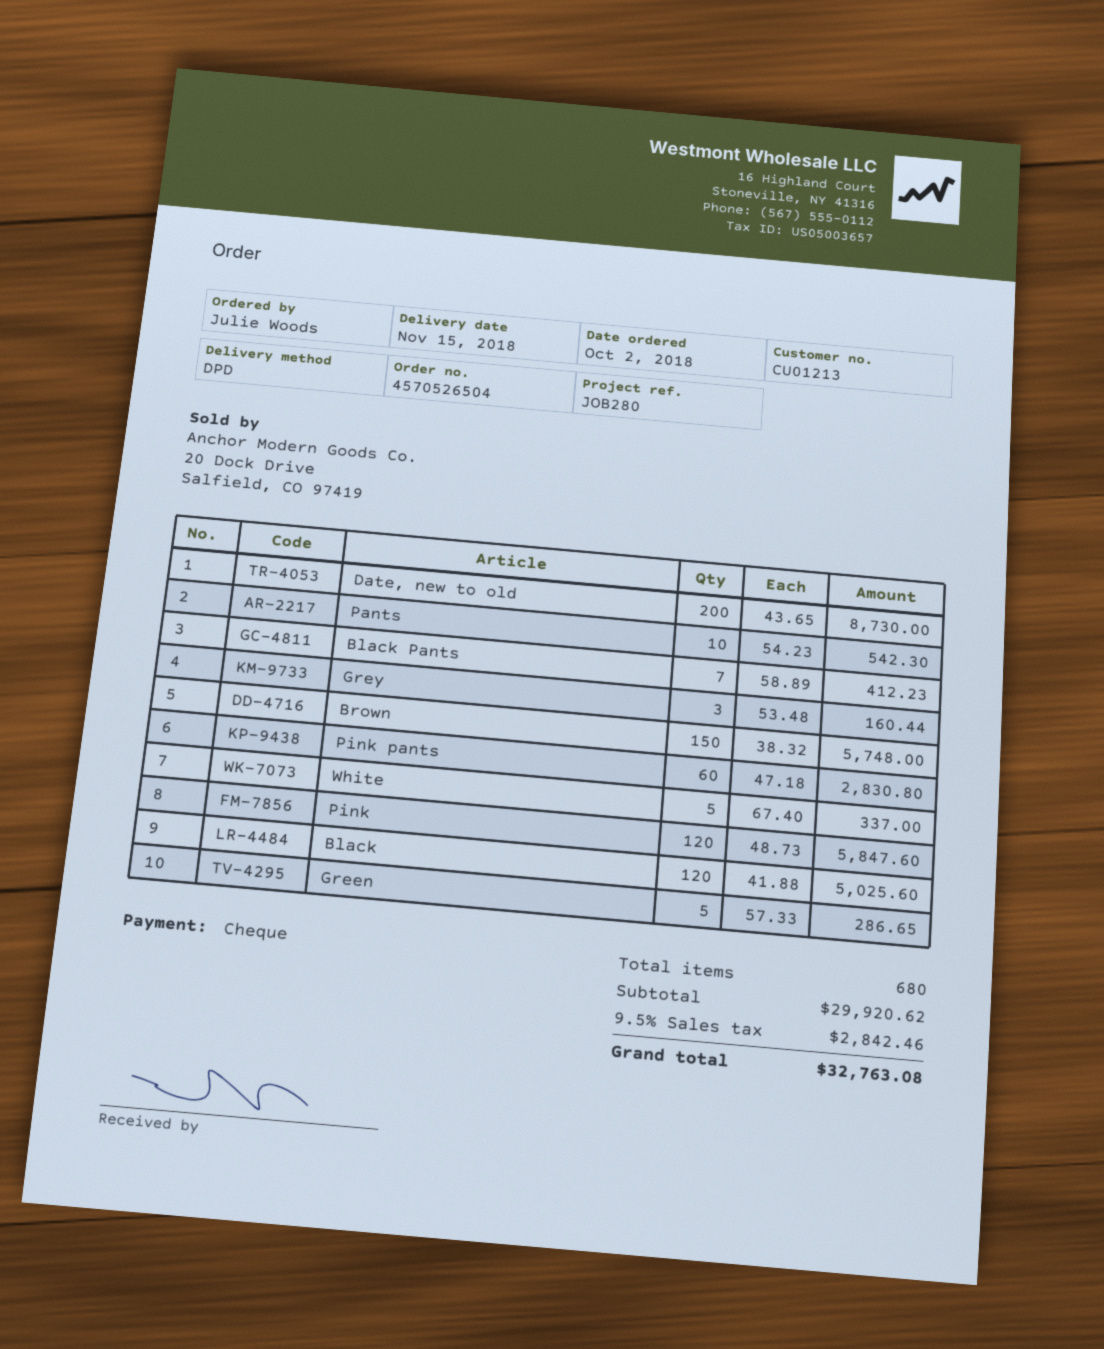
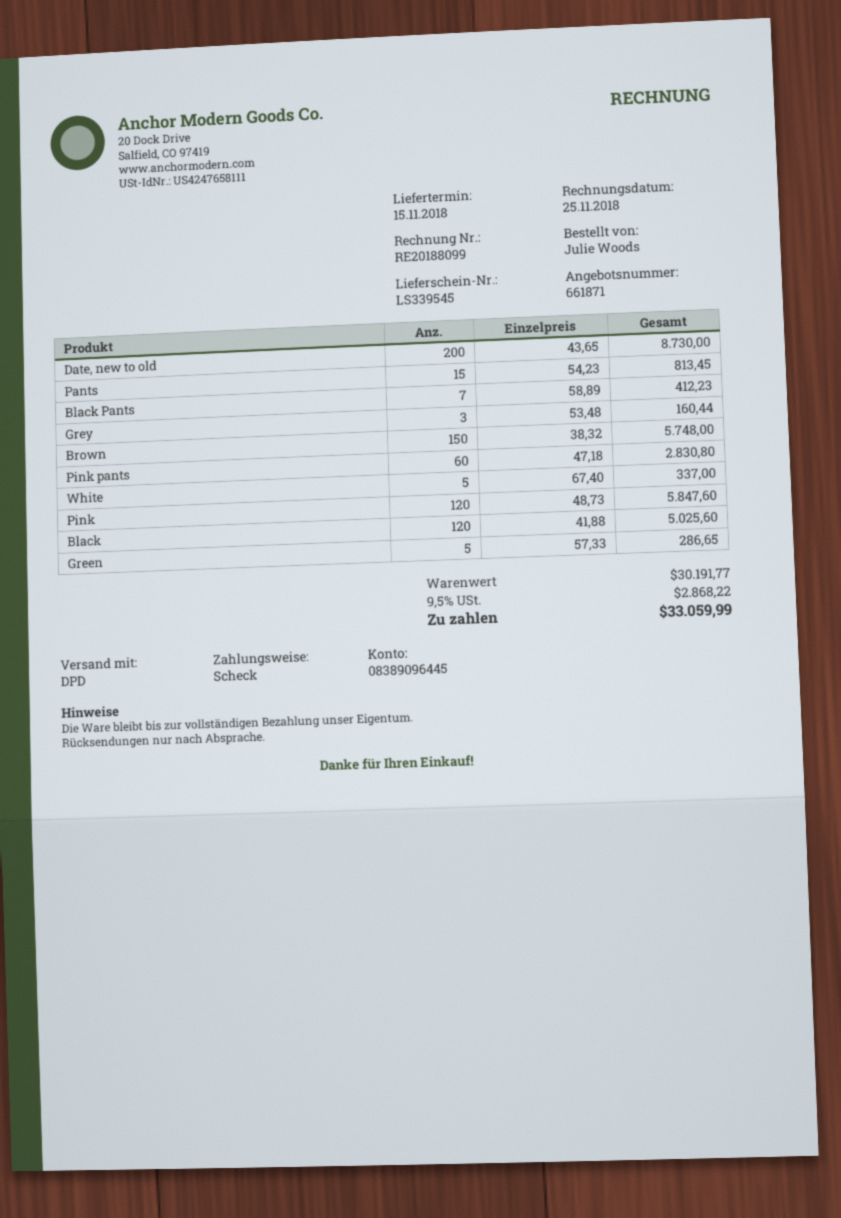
Pants: 10 x 54.23 = 542.30 -> 15 x 54.23 = 813.45
subtotal: 29920.62 -> 30191.77
tax: 9.5% = 2842.46 -> 9.5% = 2868.22
total: 32763.08 -> 33059.99

